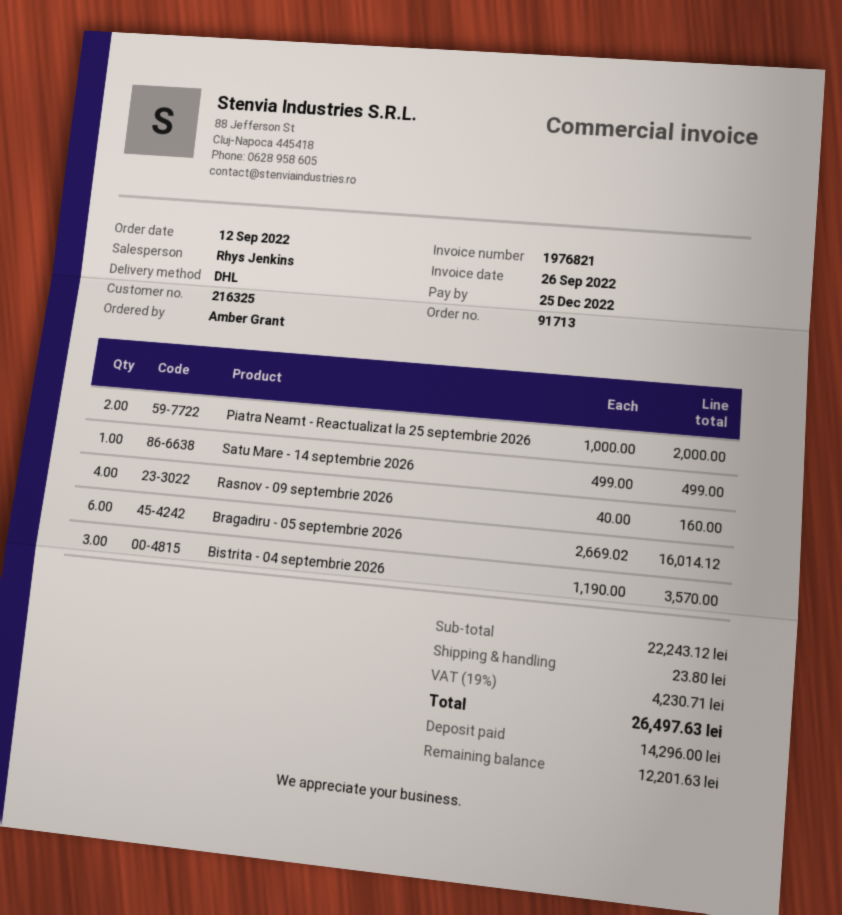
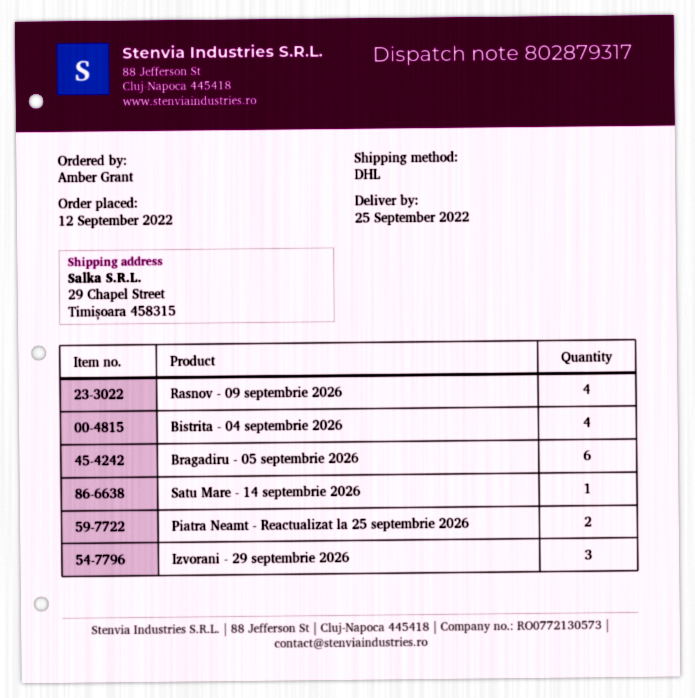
Bistrita - 04 septembrie 2026: 3 -> 4
Izvorani - 29 septembrie 2026: none -> 3

